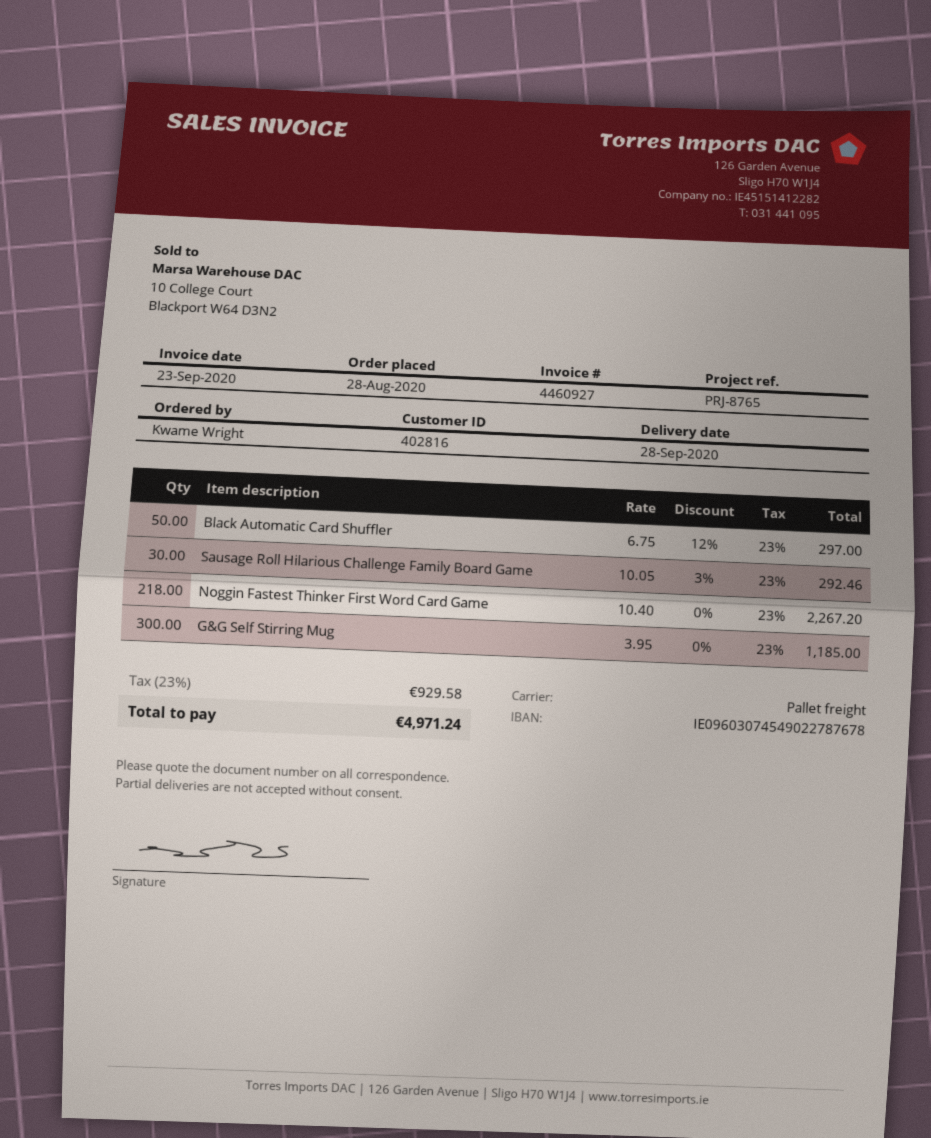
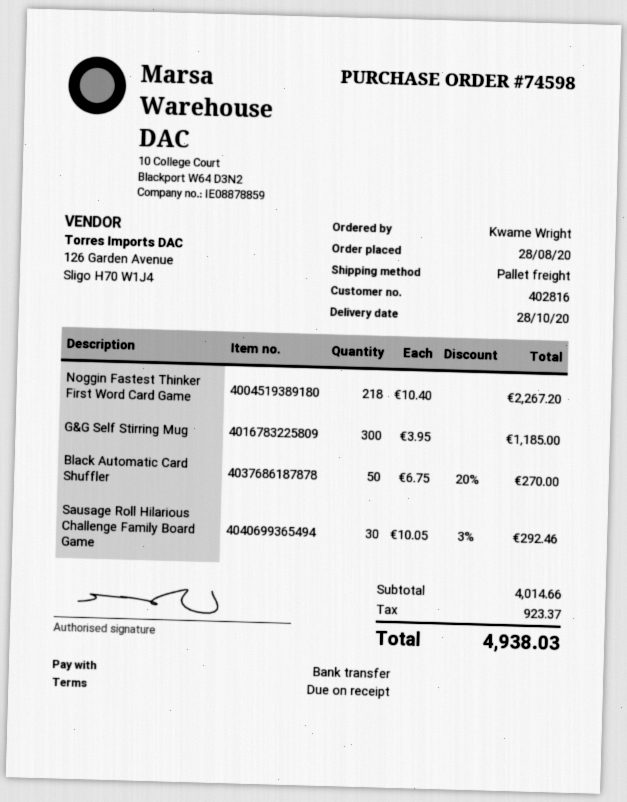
delivery date: 2020-09-28 -> 2020-10-28
Black Automatic Card Shuffler: 50 x 6.75 - 12% = 297.00 -> 50 x 6.75 - 20% = 270.00
tax: 929.58 -> 923.37
total: 4971.24 -> 4938.03

